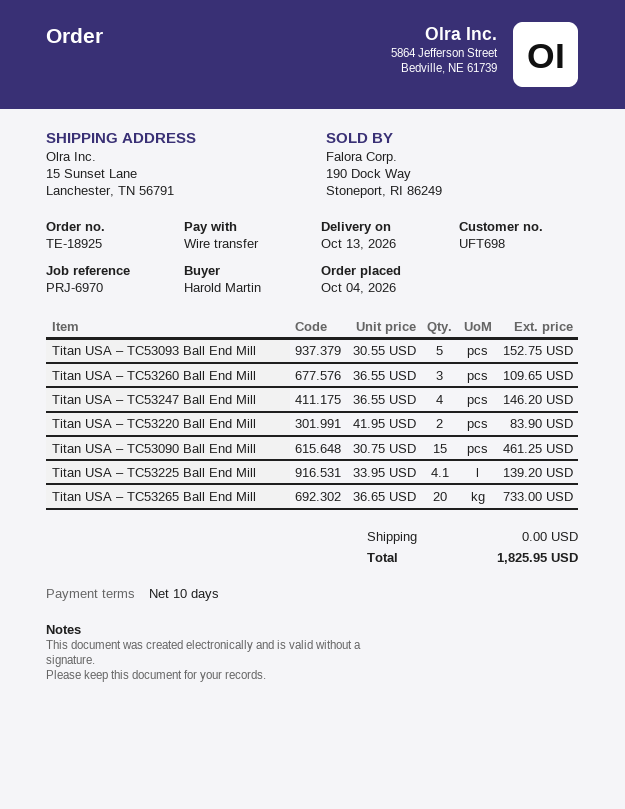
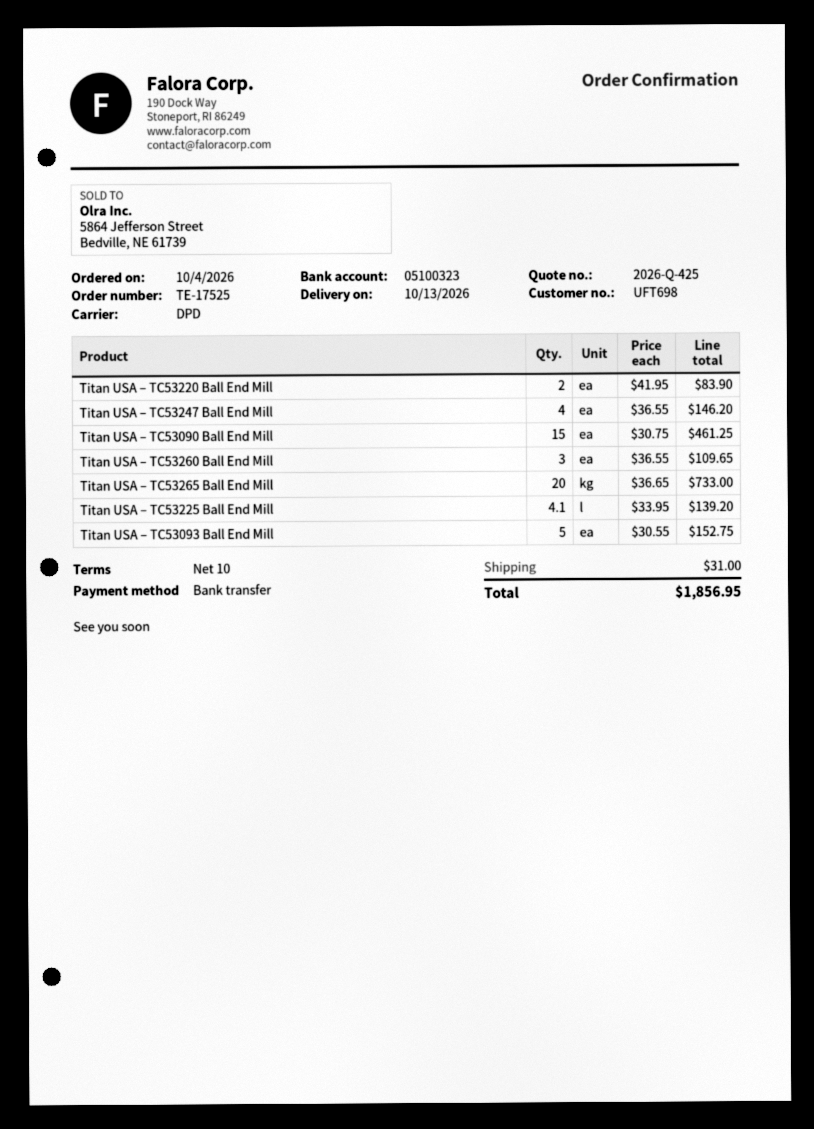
order number: TE-18925 -> TE-17525
shipping: 0.00 -> 31.00
total: 1825.95 -> 1856.95

